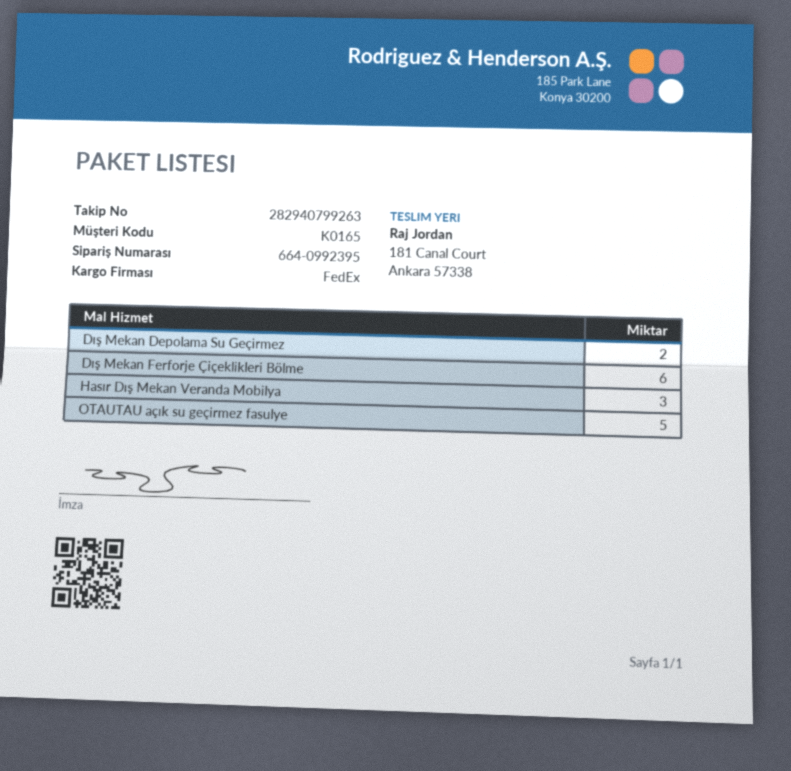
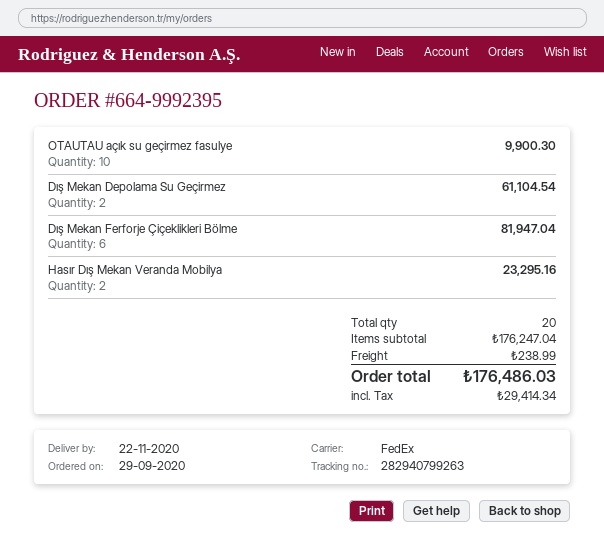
order number: 664-0992395 -> 664-9992395
Hasır Dış Mekan Veranda Mobilya: 3 -> 2
OTAUTAU açık su geçirmez fasulye: 5 -> 10

